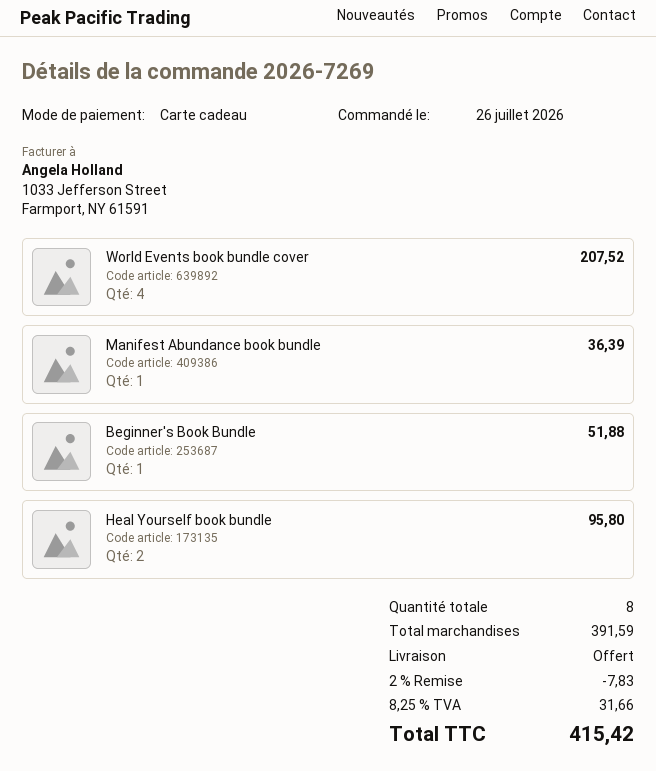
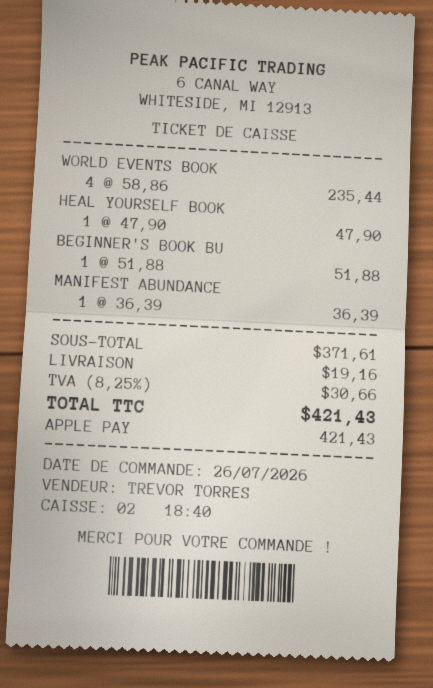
payment method: gift card -> Apple Pay
World Events book bundle cover: 4 for 207.52 -> 4 for 235.44
Heal Yourself book bundle: 2 for 95.80 -> 1 for 47.90
subtotal: 391.59 -> 371.61
discount: 2% = 7.83 -> none
shipping: 0.00 -> 19.16
tax: 8.25% = 31.66 -> 8.25% = 30.66
total: 415.42 -> 421.43

